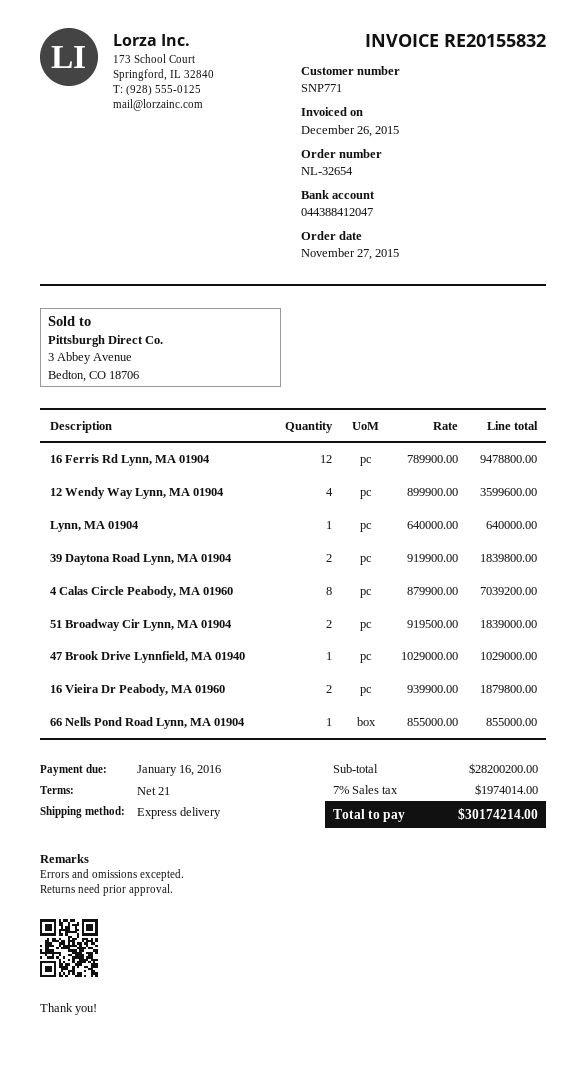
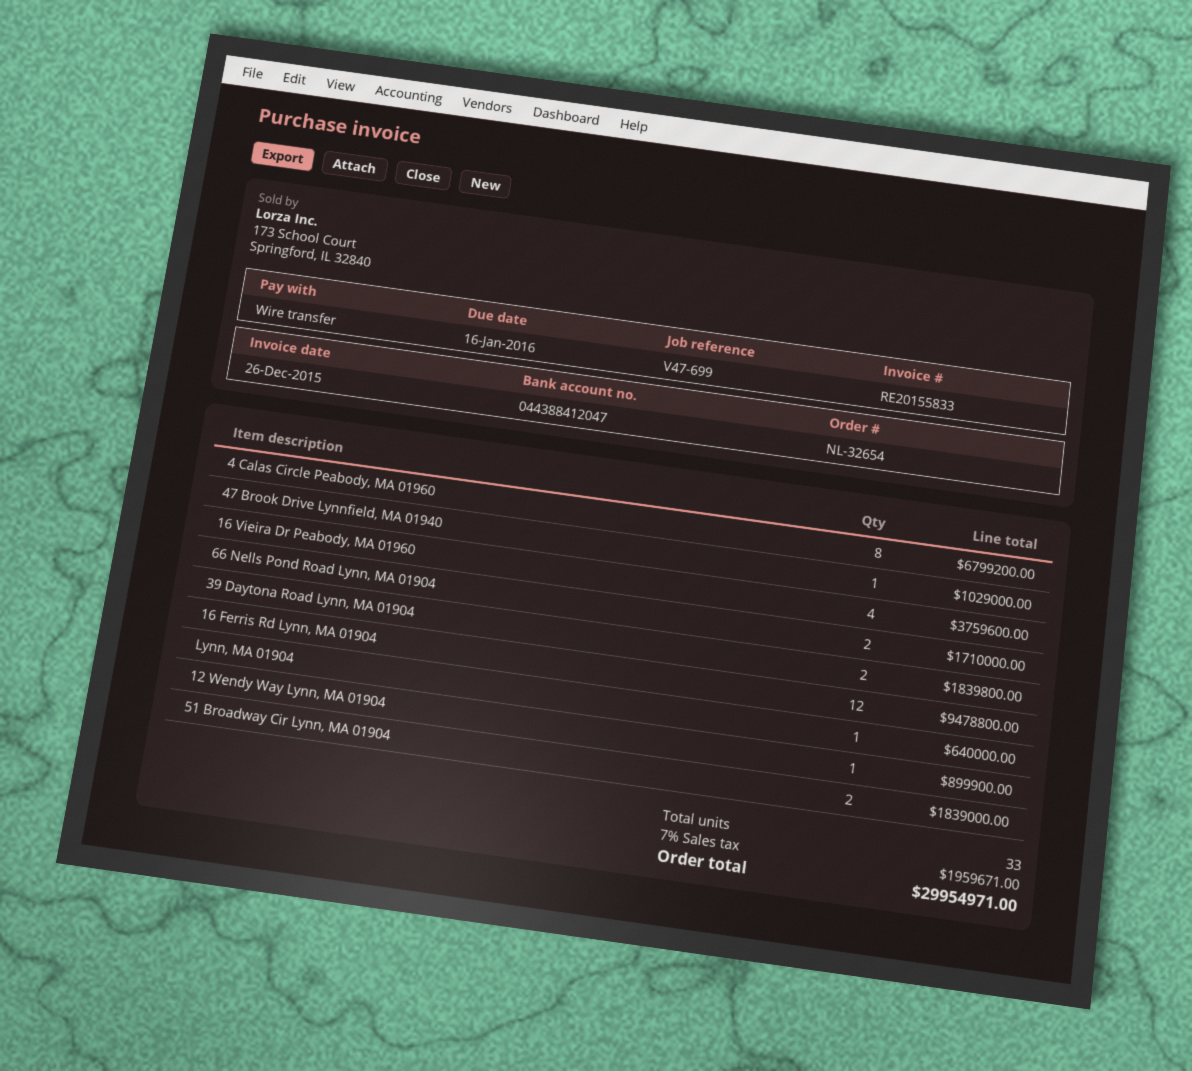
invoice number: RE20155832 -> RE20155833
12 Wendy Way Lynn, MA 01904: 4 for 3599600.00 -> 1 for 899900.00
4 Calas Circle Peabody, MA 01960: 8 for 7039200.00 -> 8 for 6799200.00
16 Vieira Dr Peabody, MA 01960: 2 for 1879800.00 -> 4 for 3759600.00
66 Nells Pond Road Lynn, MA 01904: 1 for 855000.00 -> 2 for 1710000.00
tax: 7% = 1974014.00 -> 7% = 1959671.00
total: 30174214.00 -> 29954971.00

